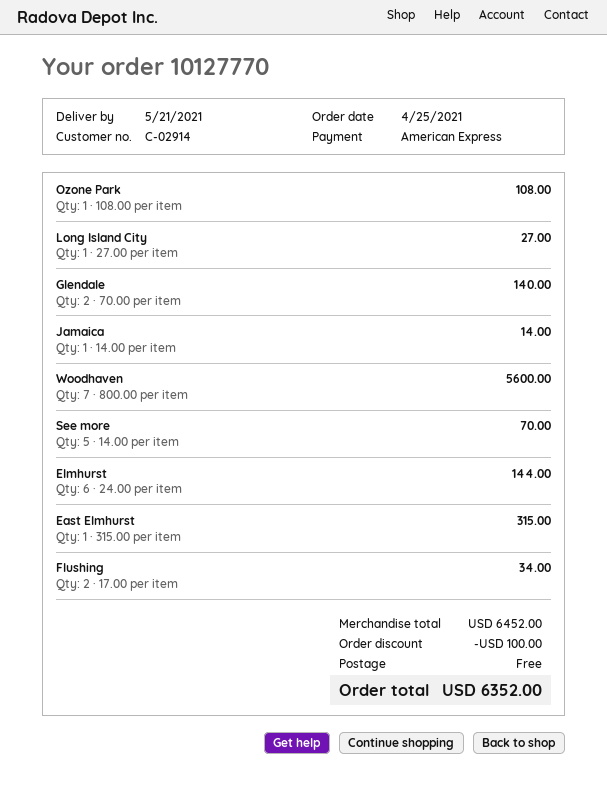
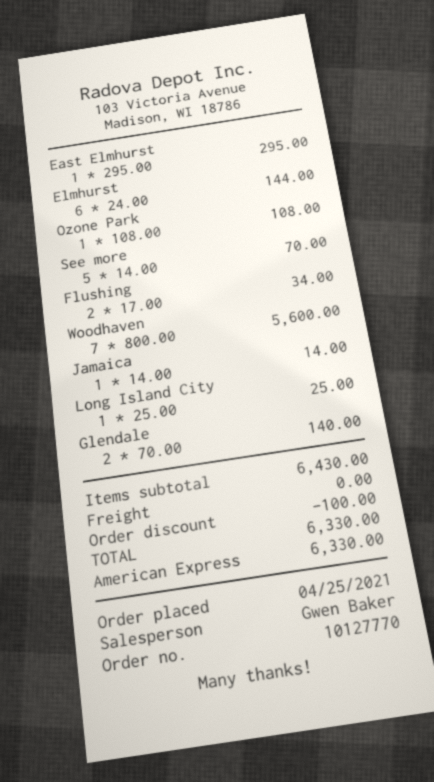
Long Island City: 1 x 27.00 = 27.00 -> 1 x 25.00 = 25.00
East Elmhurst: 1 x 315.00 = 315.00 -> 1 x 295.00 = 295.00
subtotal: 6452.00 -> 6430.00
total: 6352.00 -> 6330.00

